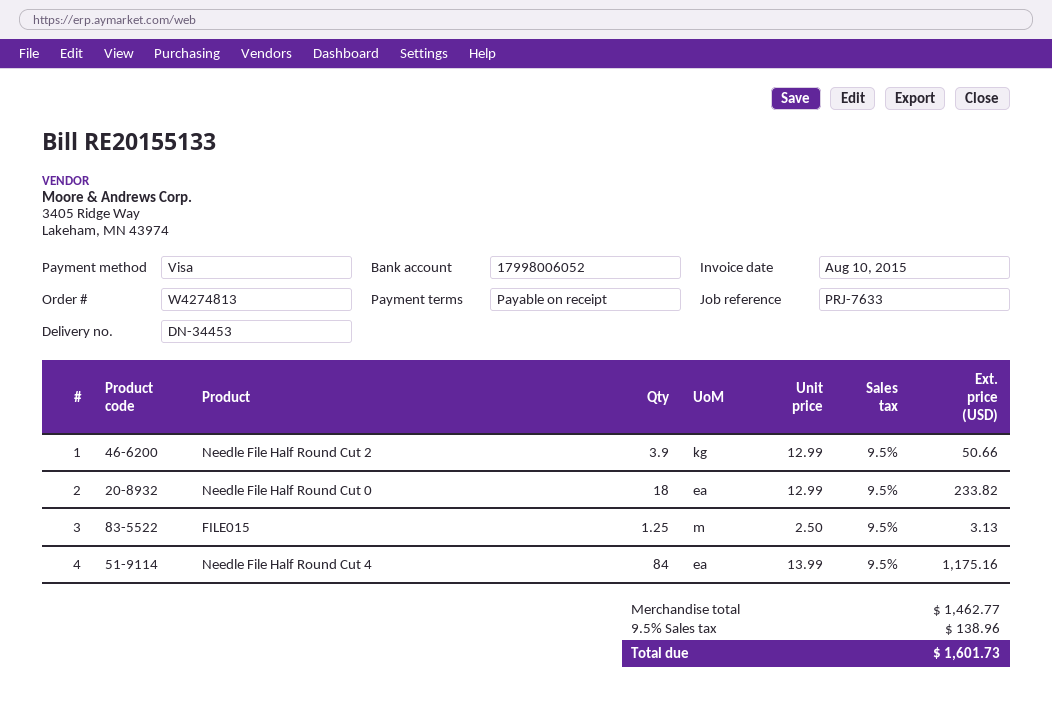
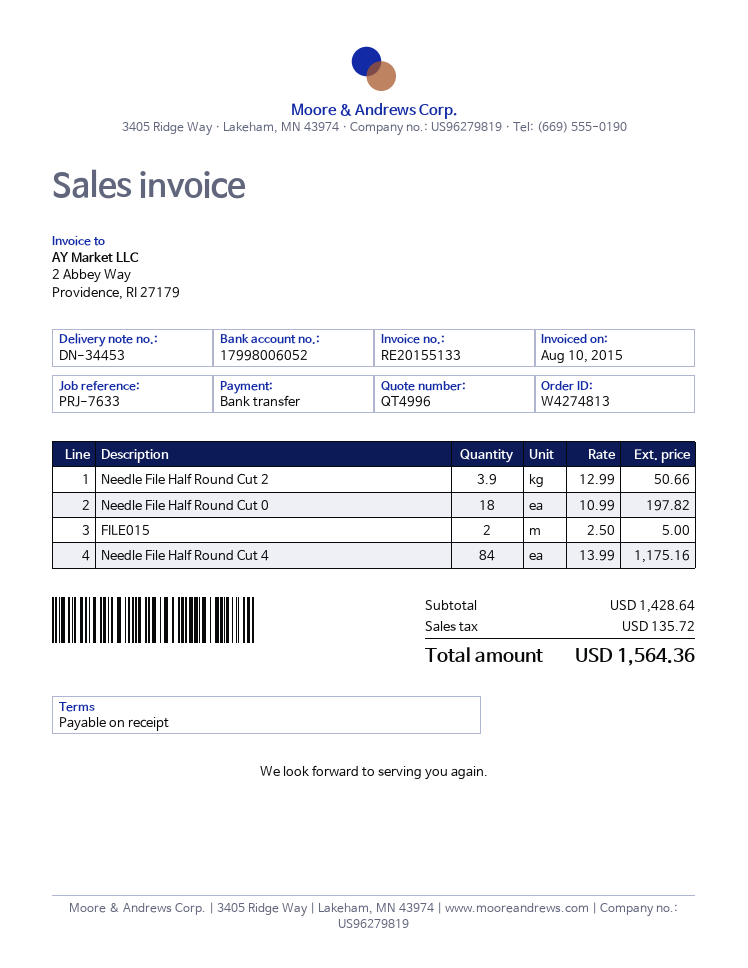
payment method: Visa -> bank transfer
Needle File Half Round Cut 0: 18 x 12.99 = 233.82 -> 18 x 10.99 = 197.82
FILE015: 1.25 x 2.50 = 3.13 -> 2 x 2.50 = 5.00
subtotal: 1462.77 -> 1428.64
tax: 138.96 -> 135.72
total: 1601.73 -> 1564.36

